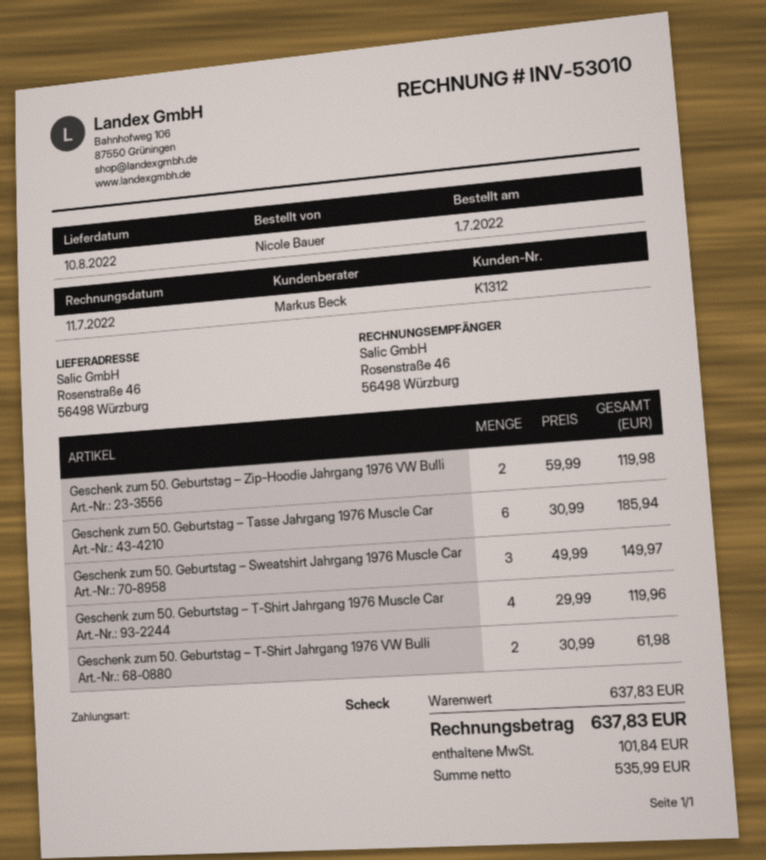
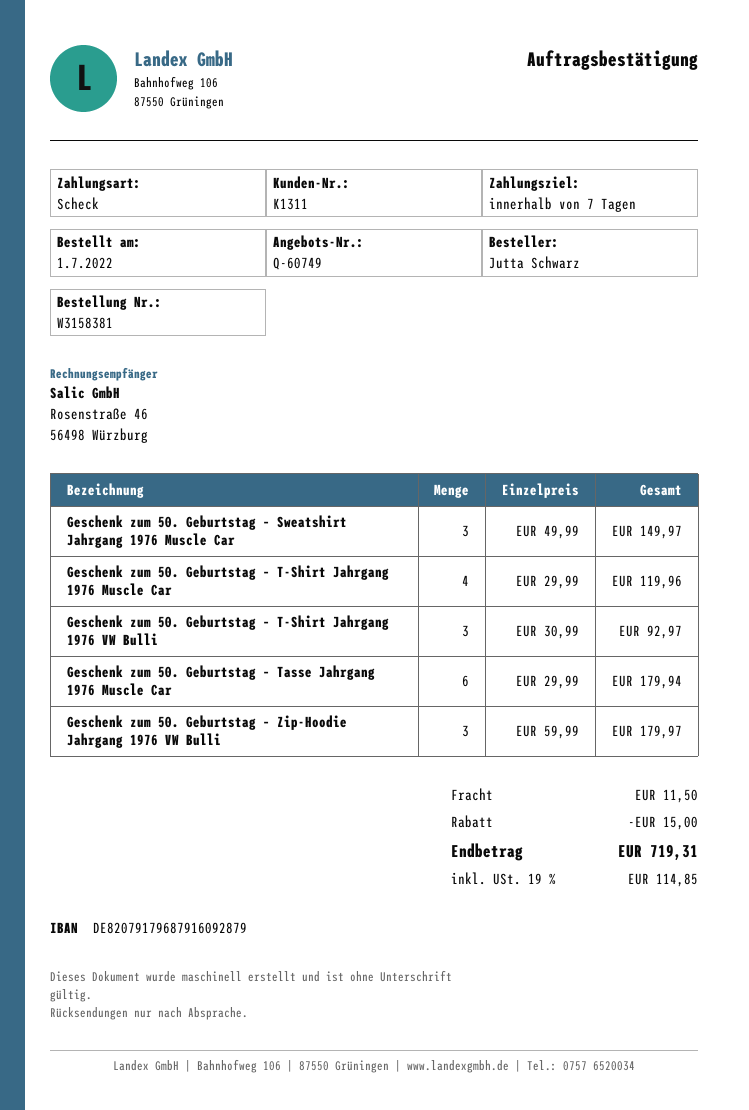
customer number: K1312 -> K1311
ordered by: Nicole Bauer -> Jutta Schwarz
Geschenk zum 50. Geburtstag – Zip-Hoodie Jahrgang 1976 VW Bulli: 2 x 59.99 = 119.98 -> 3 x 59.99 = 179.97
Geschenk zum 50. Geburtstag – Tasse Jahrgang 1976 Muscle Car: 6 x 30.99 = 185.94 -> 6 x 29.99 = 179.94
Geschenk zum 50. Geburtstag – T-Shirt Jahrgang 1976 VW Bulli: 2 x 30.99 = 61.98 -> 3 x 30.99 = 92.97
discount: none -> 15.00
shipping: none -> 11.50
tax: 101.84 -> 114.85
total: 637.83 -> 719.31

